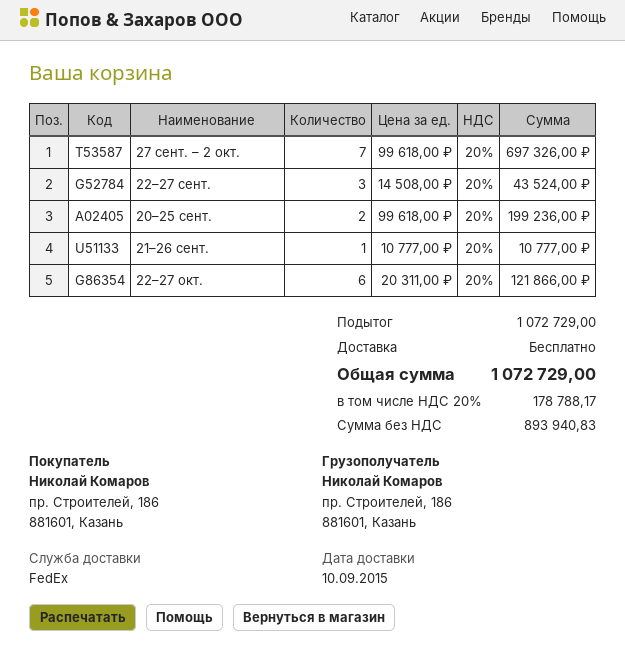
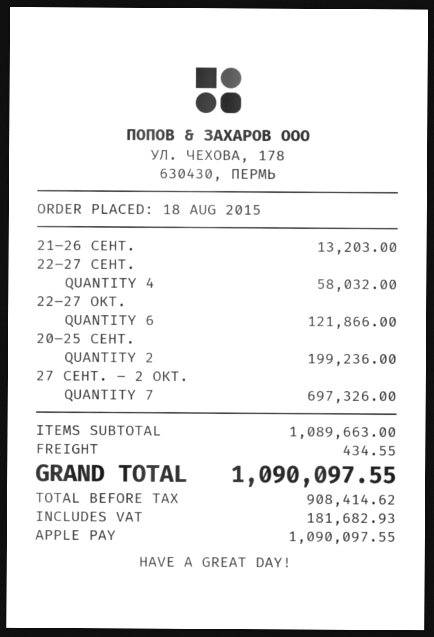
22–27 сент.: 3 for 43524.00 -> 4 for 58032.00
21–26 сент.: 1 for 10777.00 -> 1 for 13203.00
subtotal: 1072729.00 -> 1089663.00
shipping: 0.00 -> 434.55
net: 893940.83 -> 908414.62
tax: 178788.17 -> 181682.93
total: 1072729.00 -> 1090097.55

